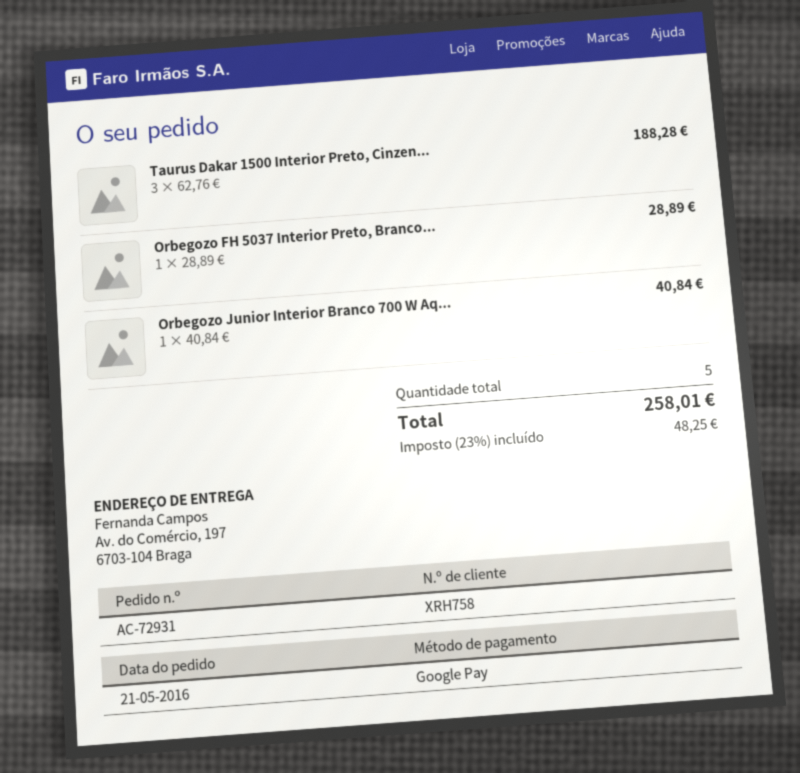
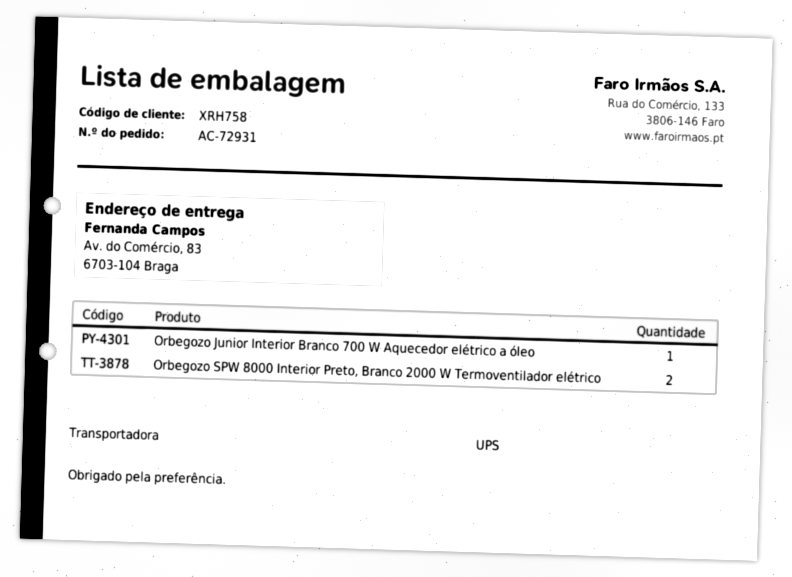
ship to: Av. do Comércio, 197, 6703-104 Braga -> Av. do Comércio, 83, 6703-104 Braga
Taurus Dakar 1500 Interior Preto, Cinzen...: 3 -> none
Orbegozo FH 5037 Interior Preto, Branco...: 1 -> none
Orbegozo SPW 8000 Interior Preto, Branco 2000 W Termoventilador elétrico: none -> 2

